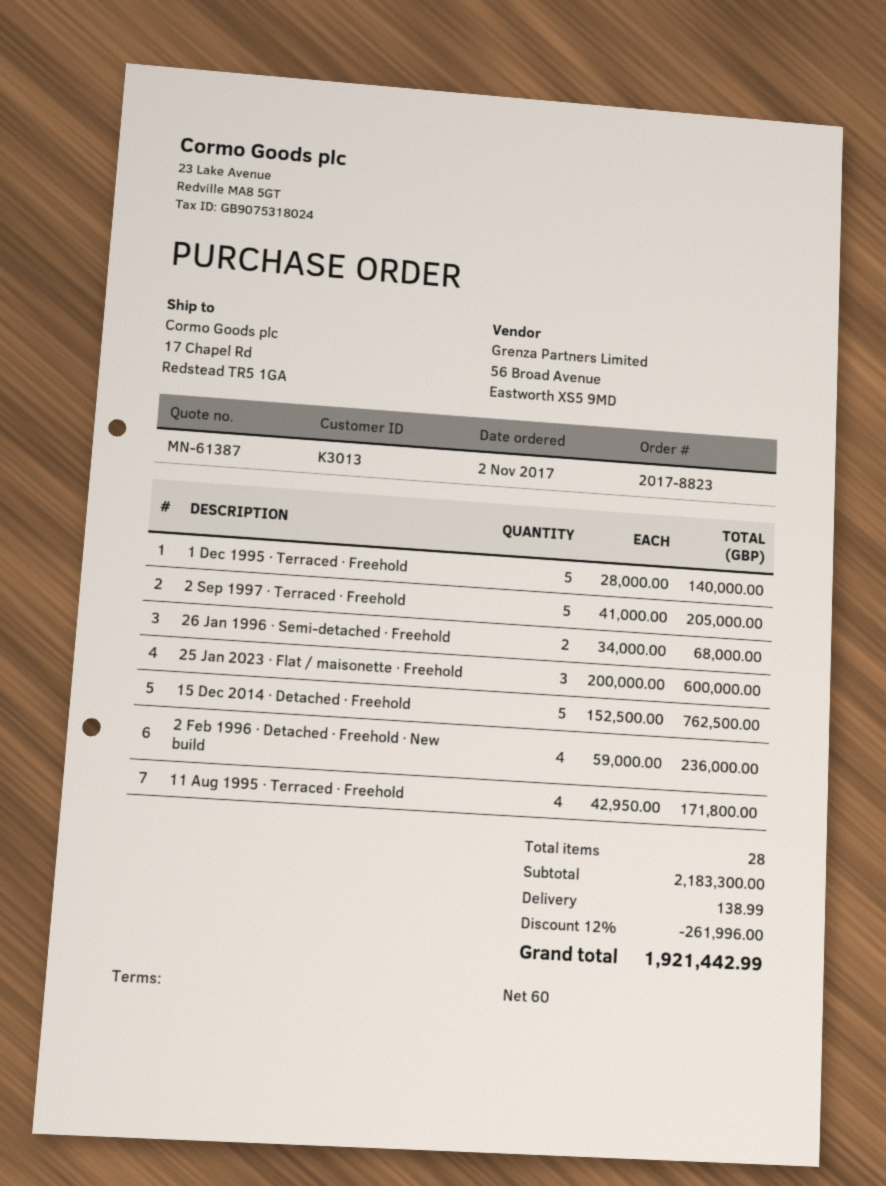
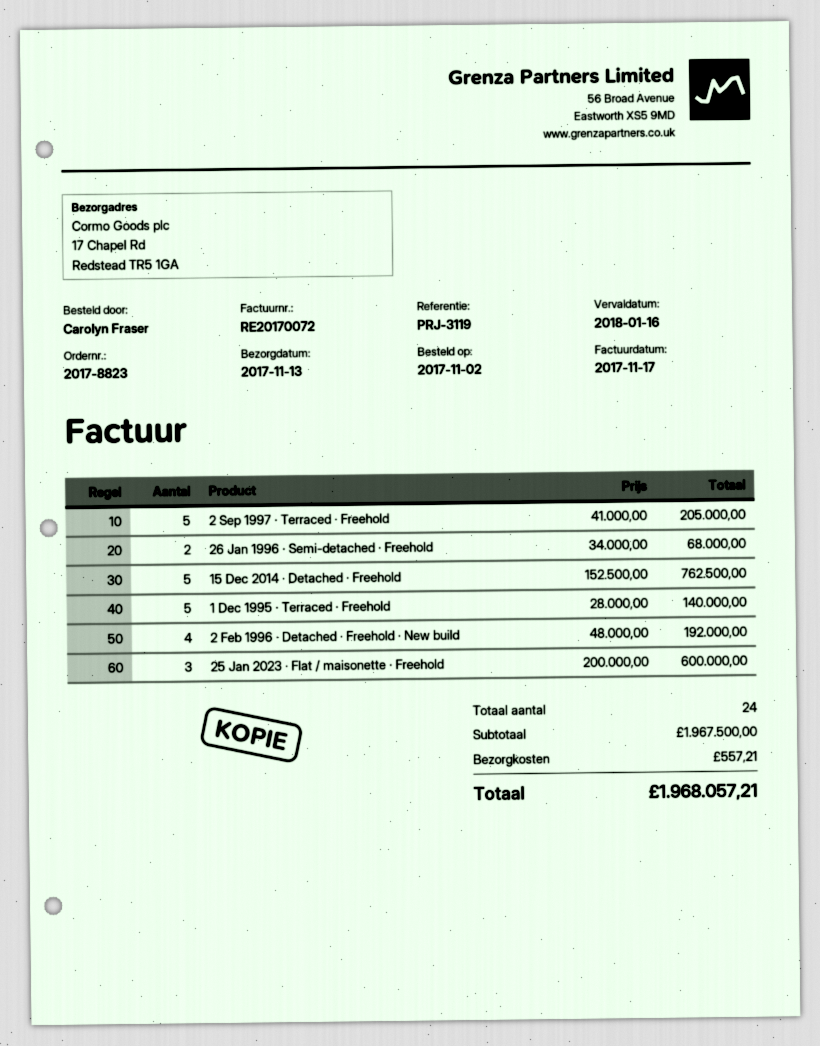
2 Feb 1996 · Detached · Freehold · New build: 4 x 59000.00 = 236000.00 -> 4 x 48000.00 = 192000.00
11 Aug 1995 · Terraced · Freehold: 4 x 42950.00 = 171800.00 -> none
total quantity: 28 -> 24
subtotal: 2183300.00 -> 1967500.00
discount: 12% = 261996.00 -> none
shipping: 138.99 -> 557.21
total: 1921442.99 -> 1968057.21

